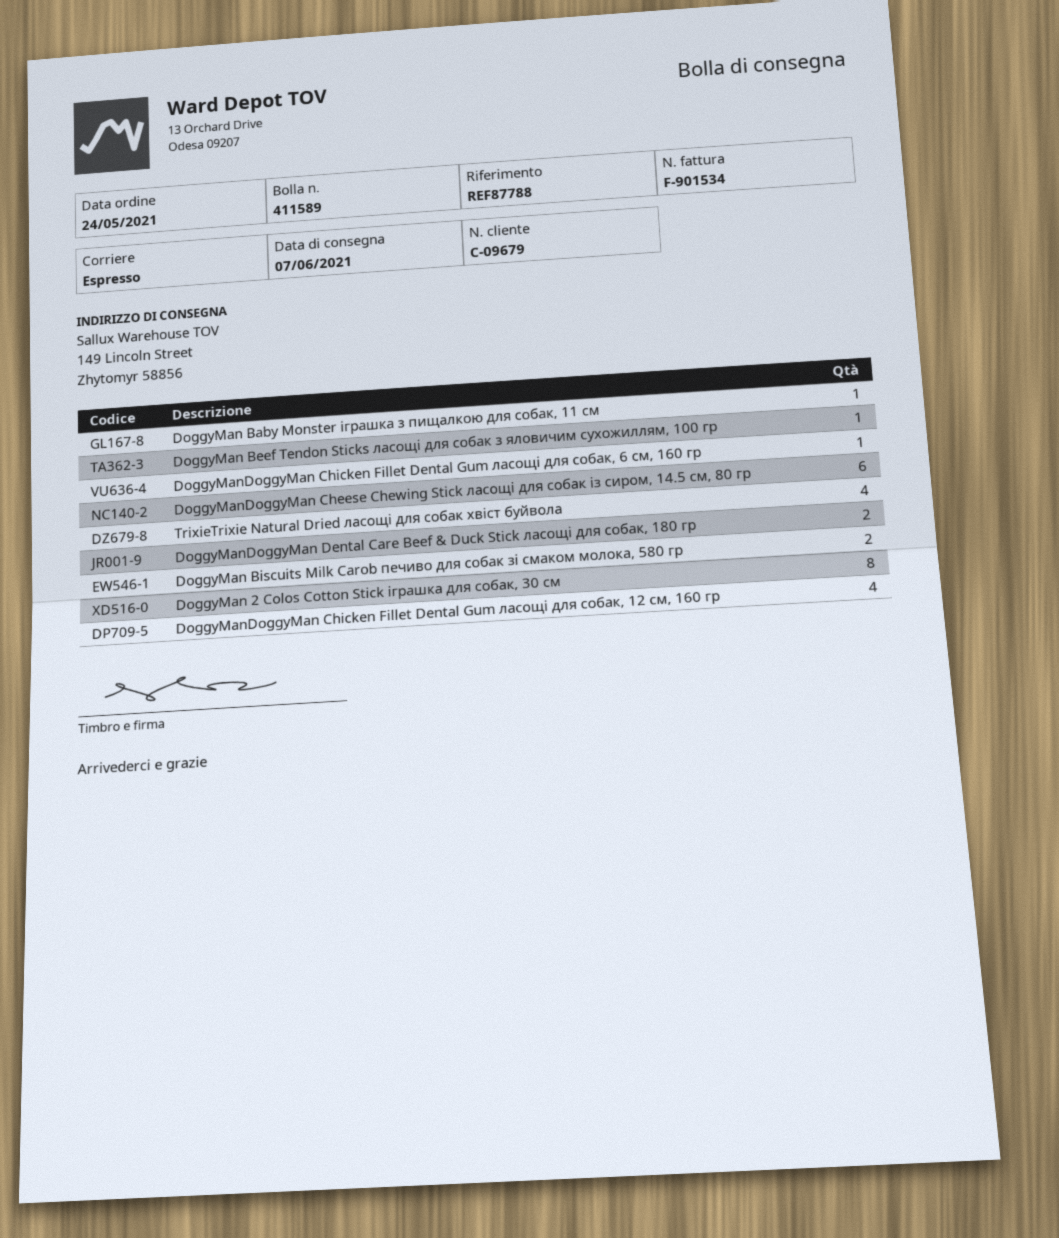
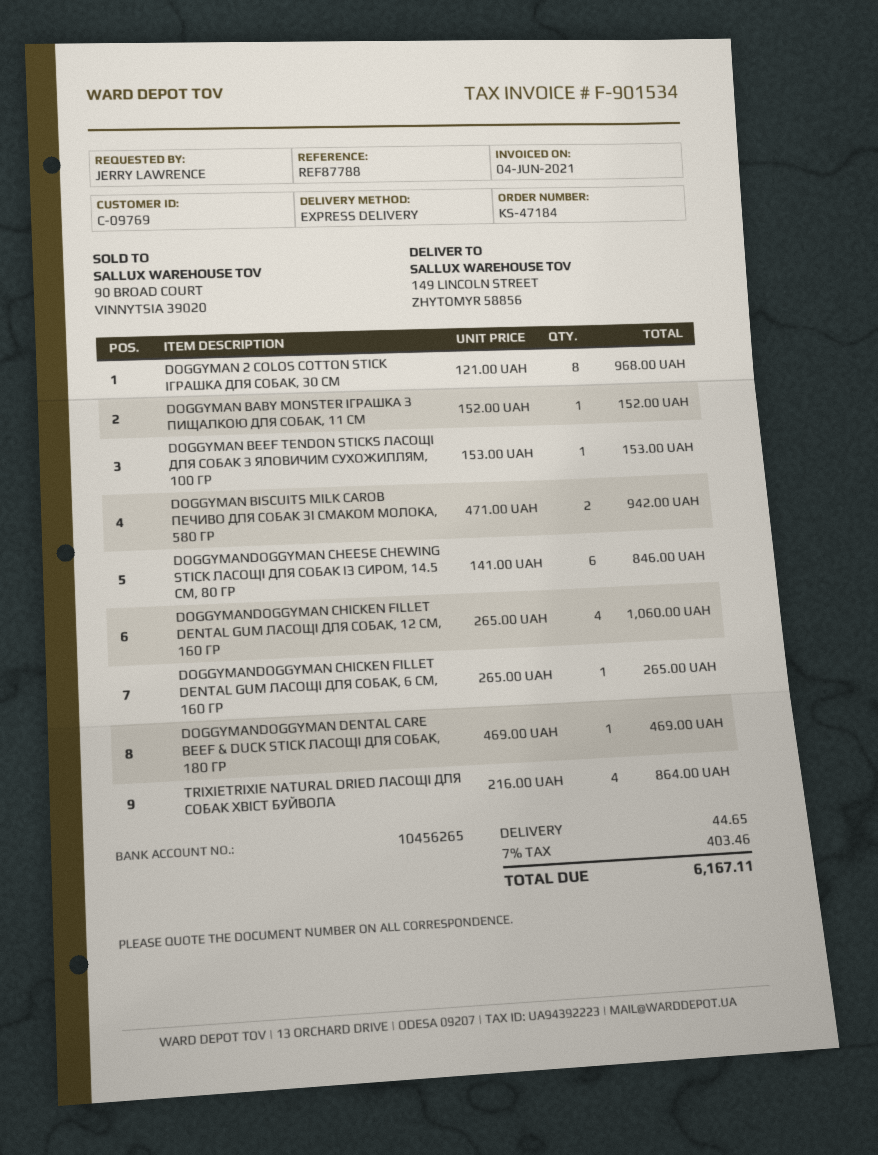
customer number: C-09679 -> C-09769
DoggyManDoggyMan Dental Care Beef & Duck Stick ласощі для собак, 180 гр: 2 -> 1

